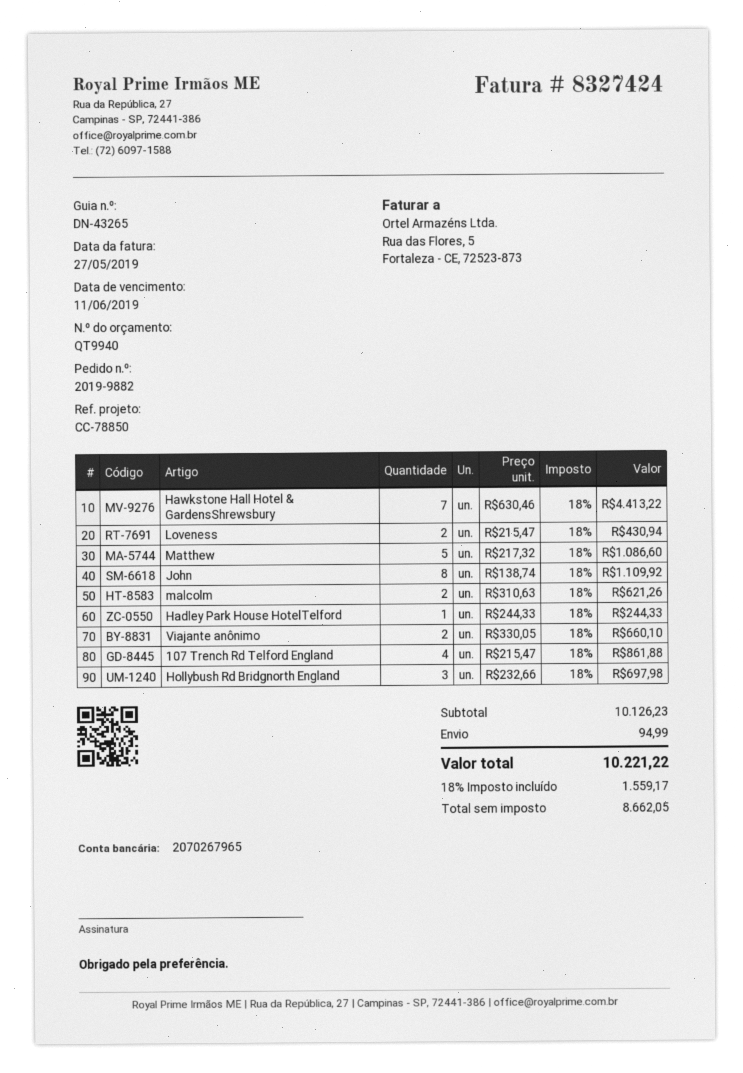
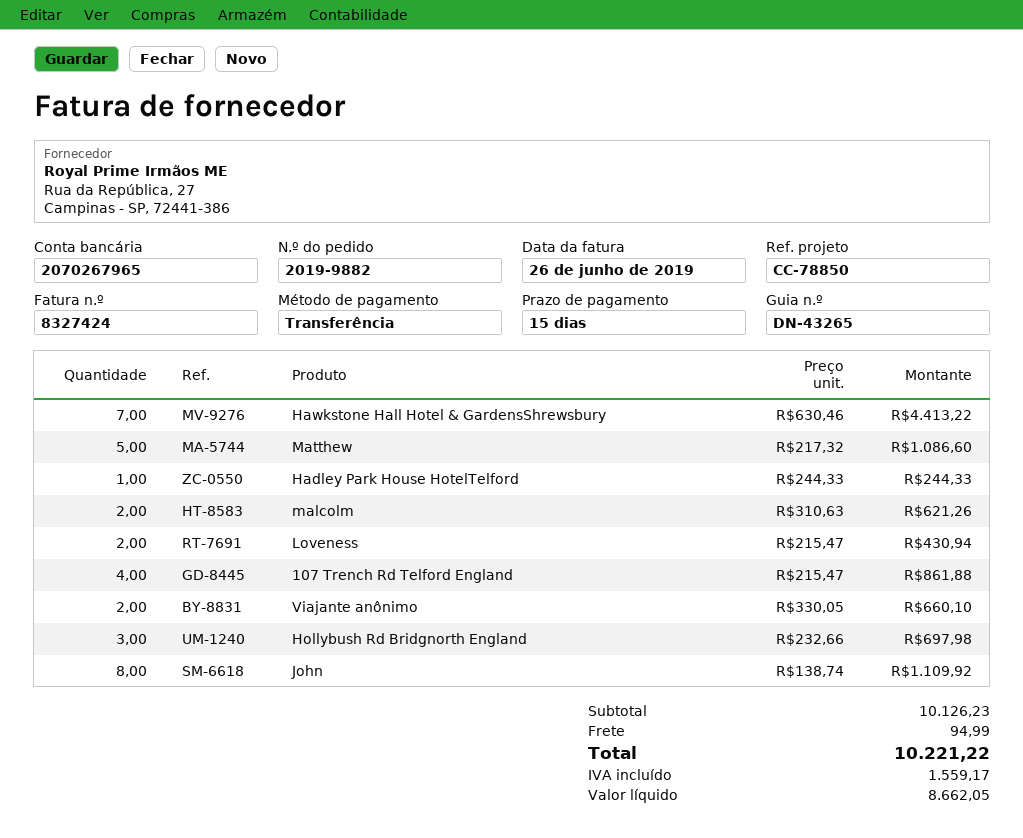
invoice date: 2019-05-27 -> 2019-06-26

